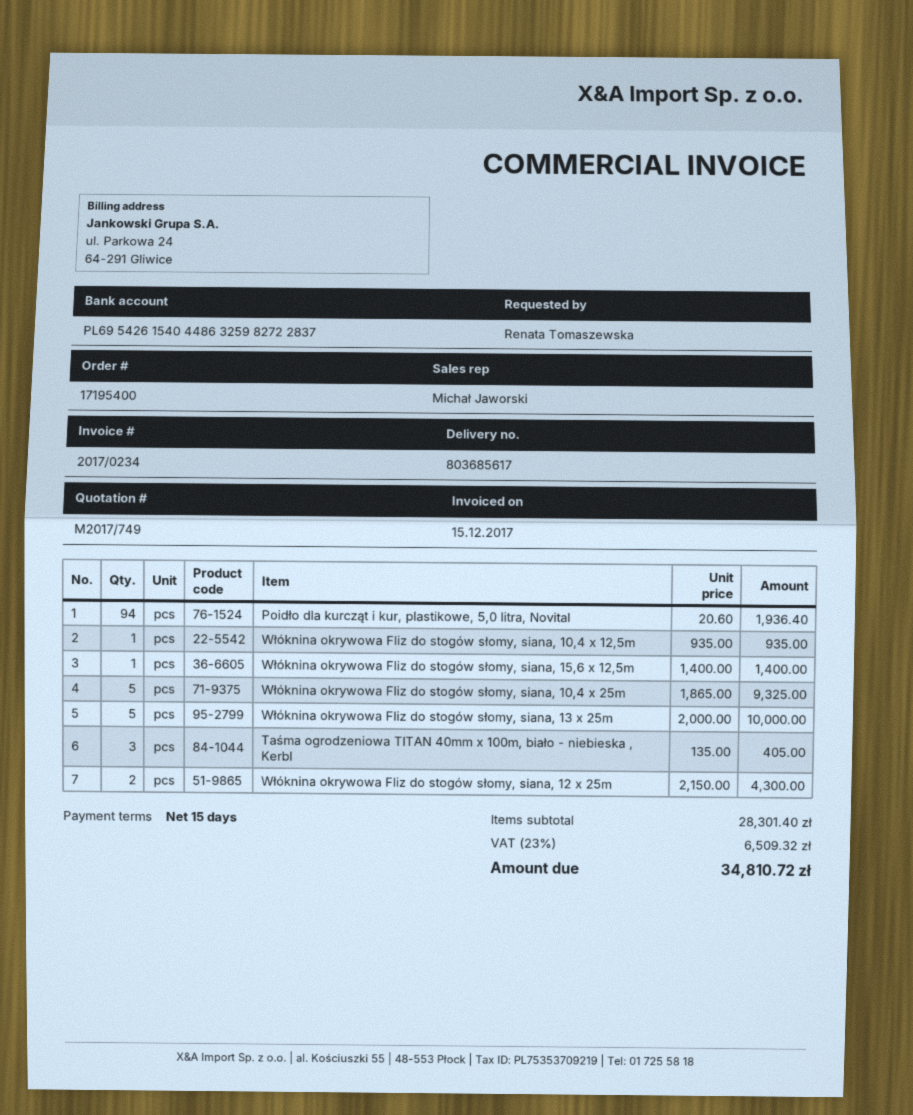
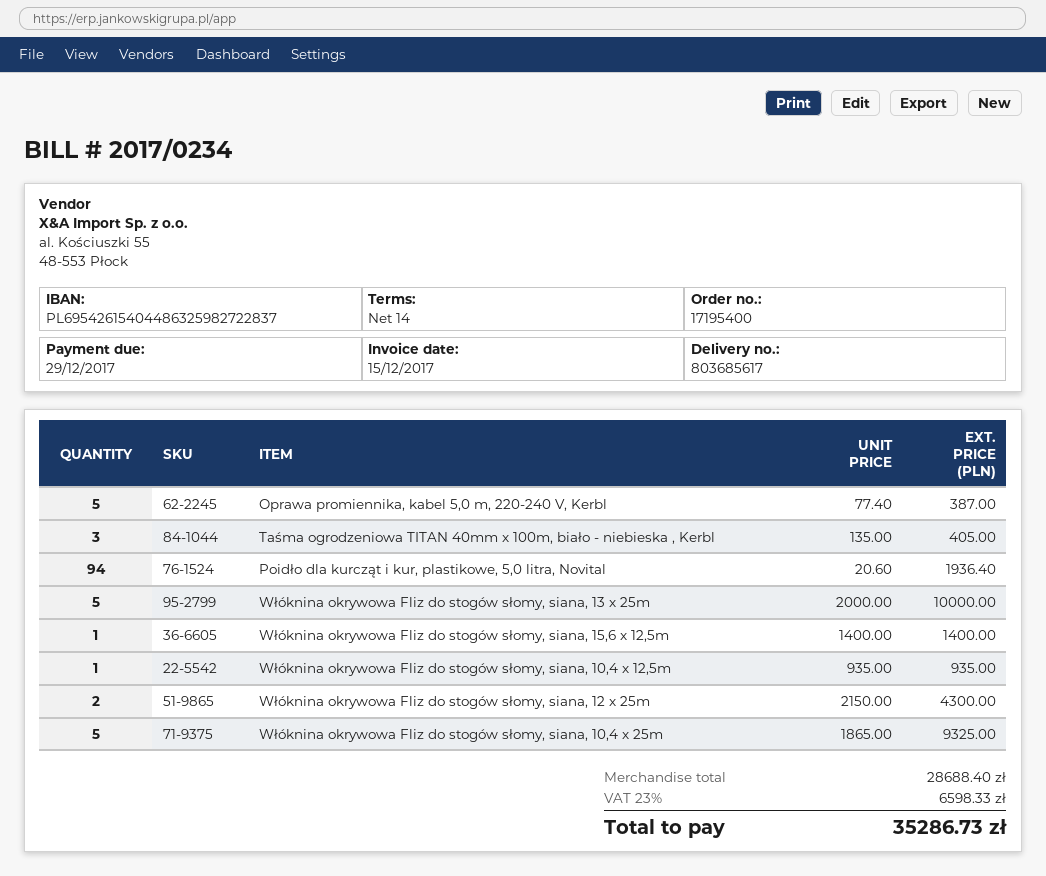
payment terms: 15 days -> 14 days
Oprawa promiennika, kabel 5,0 m, 220-240 V, Kerbl: none -> 5 x 77.40 = 387.00
subtotal: 28301.40 -> 28688.40
tax: 23% = 6509.32 -> 23% = 6598.33
total: 34810.72 -> 35286.73

